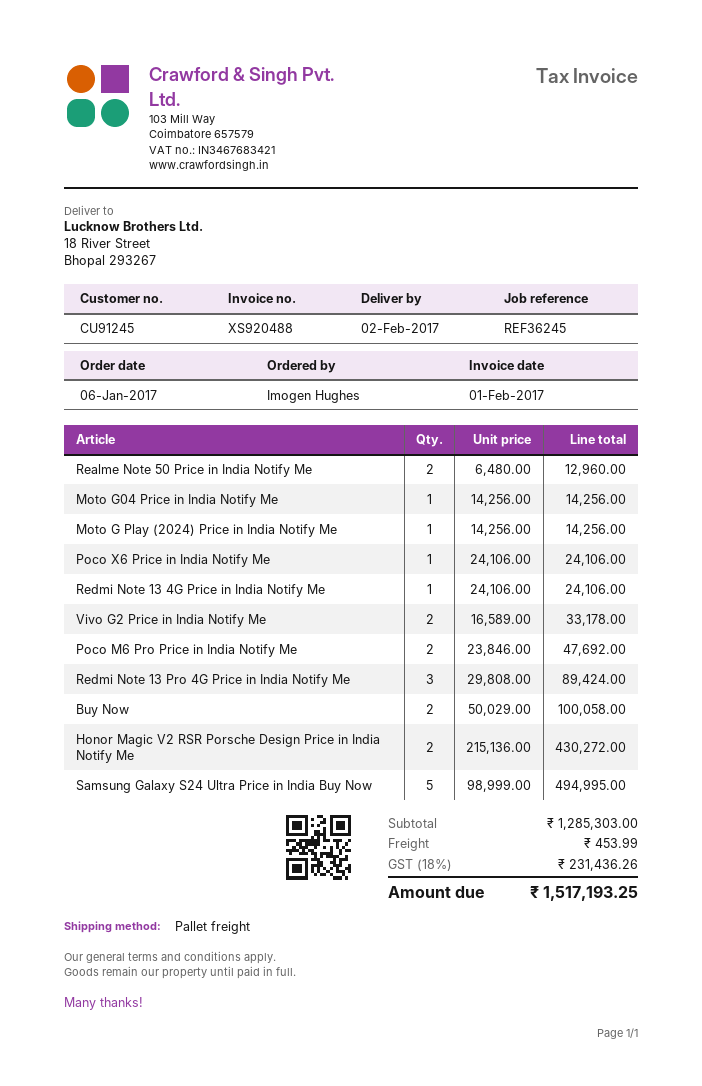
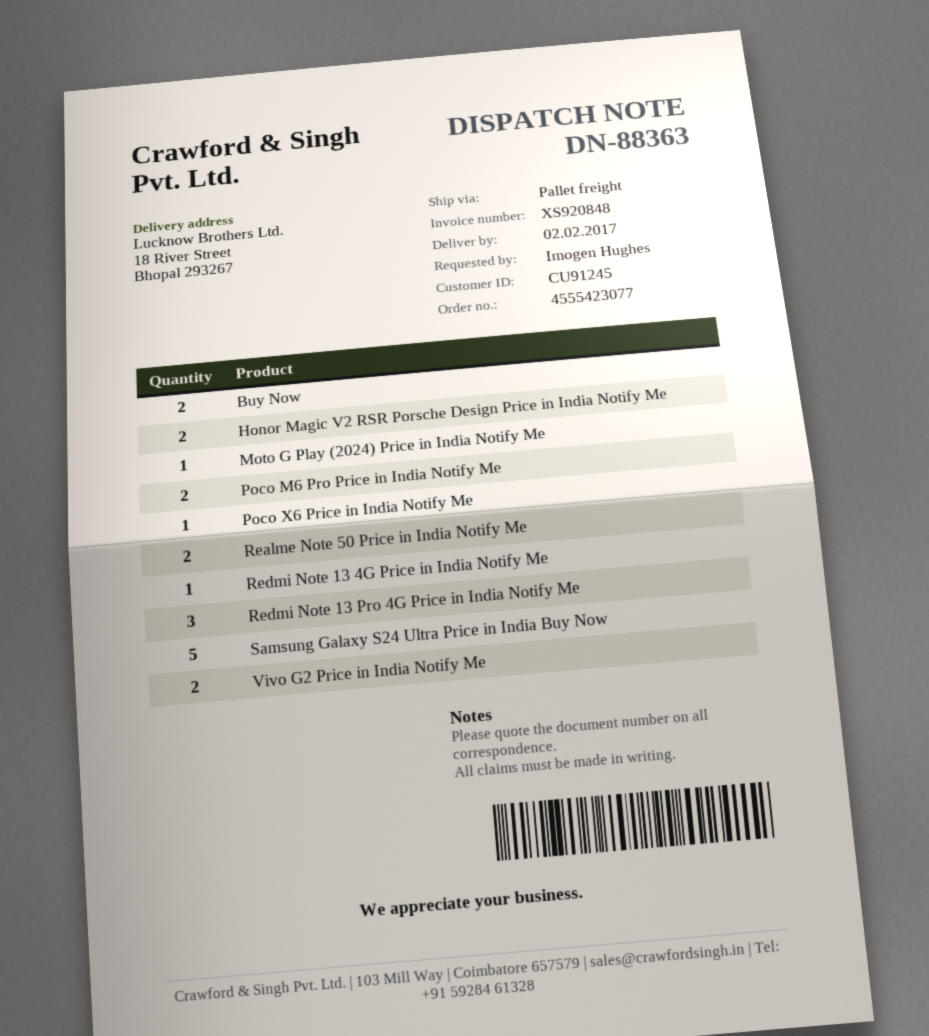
invoice number: XS920488 -> XS920848
Moto G04 Price in India Notify Me: 1 -> none

